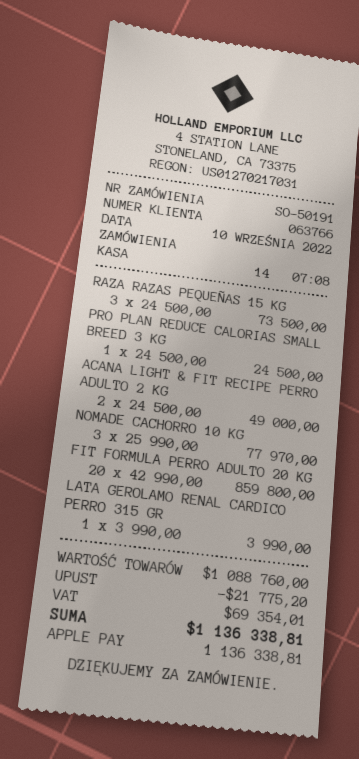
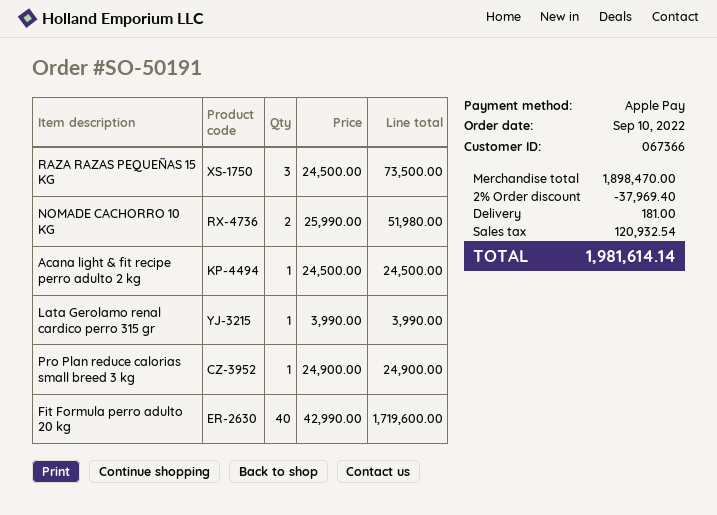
customer number: 063766 -> 067366
PRO PLAN REDUCE CALORIAS SMALL BREED 3 KG: 1 x 24500.00 = 24500.00 -> 1 x 24900.00 = 24900.00
ACANA LIGHT & FIT RECIPE PERRO ADULTO 2 KG: 2 x 24500.00 = 49000.00 -> 1 x 24500.00 = 24500.00
NOMADE CACHORRO 10 KG: 3 x 25990.00 = 77970.00 -> 2 x 25990.00 = 51980.00
FIT FORMULA PERRO ADULTO 20 KG: 20 x 42990.00 = 859800.00 -> 40 x 42990.00 = 1719600.00
subtotal: 1088760.00 -> 1898470.00
discount: 21775.20 -> 37969.40
shipping: none -> 181.00
tax: 69354.01 -> 120932.54
total: 1136338.81 -> 1981614.14

